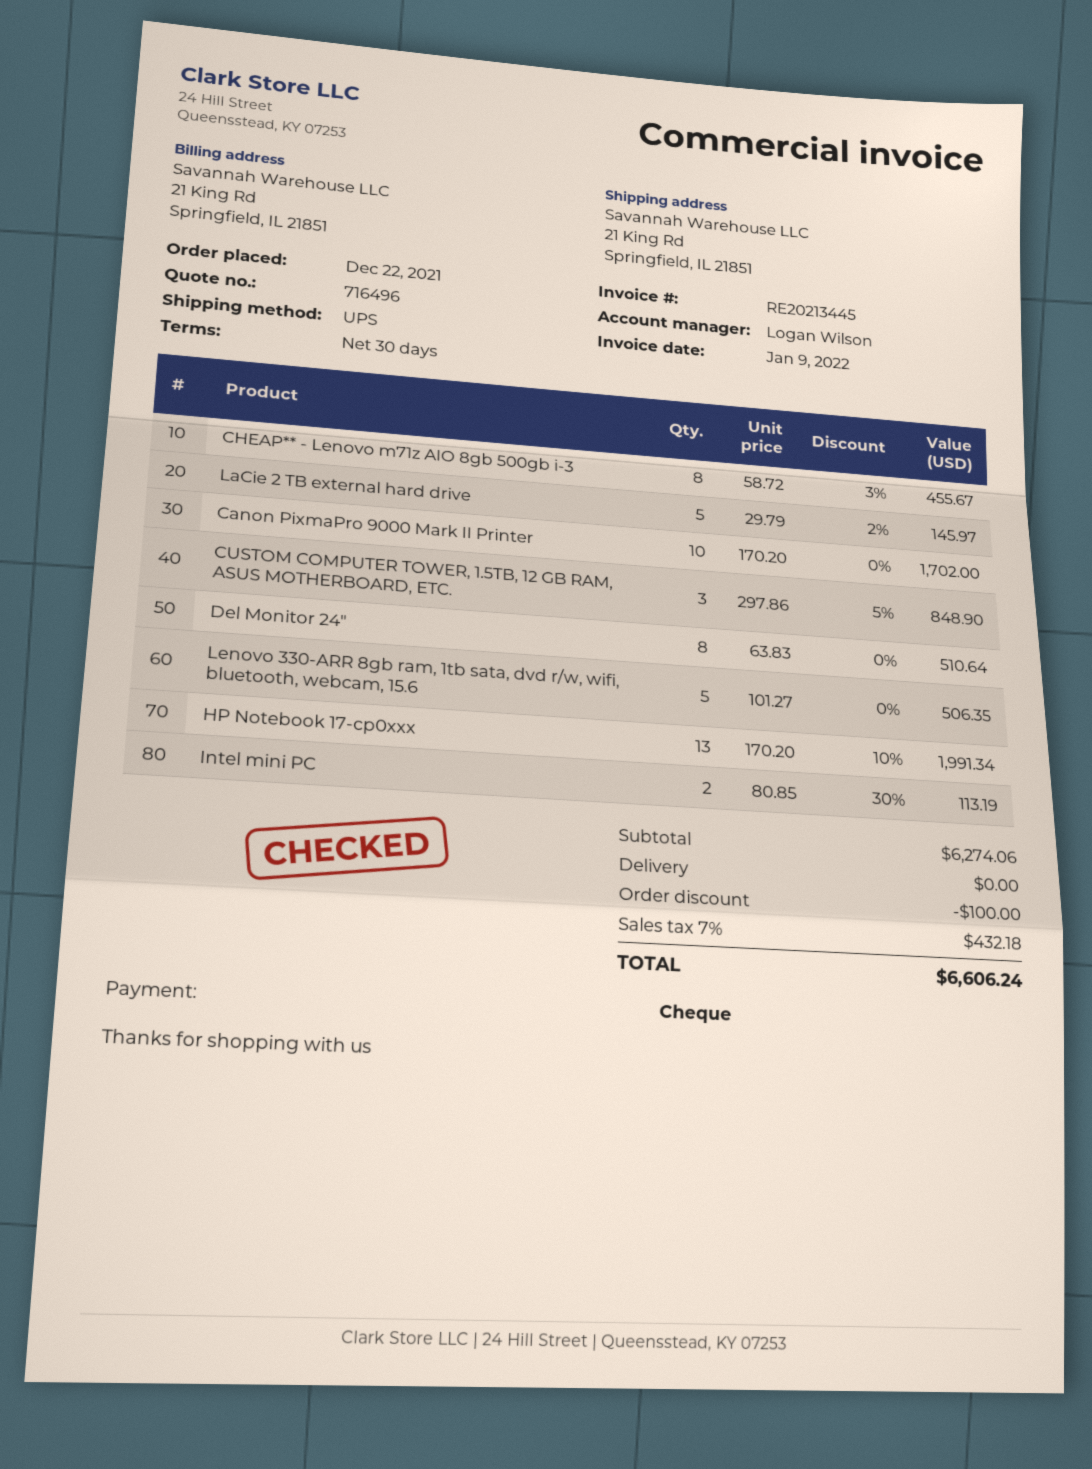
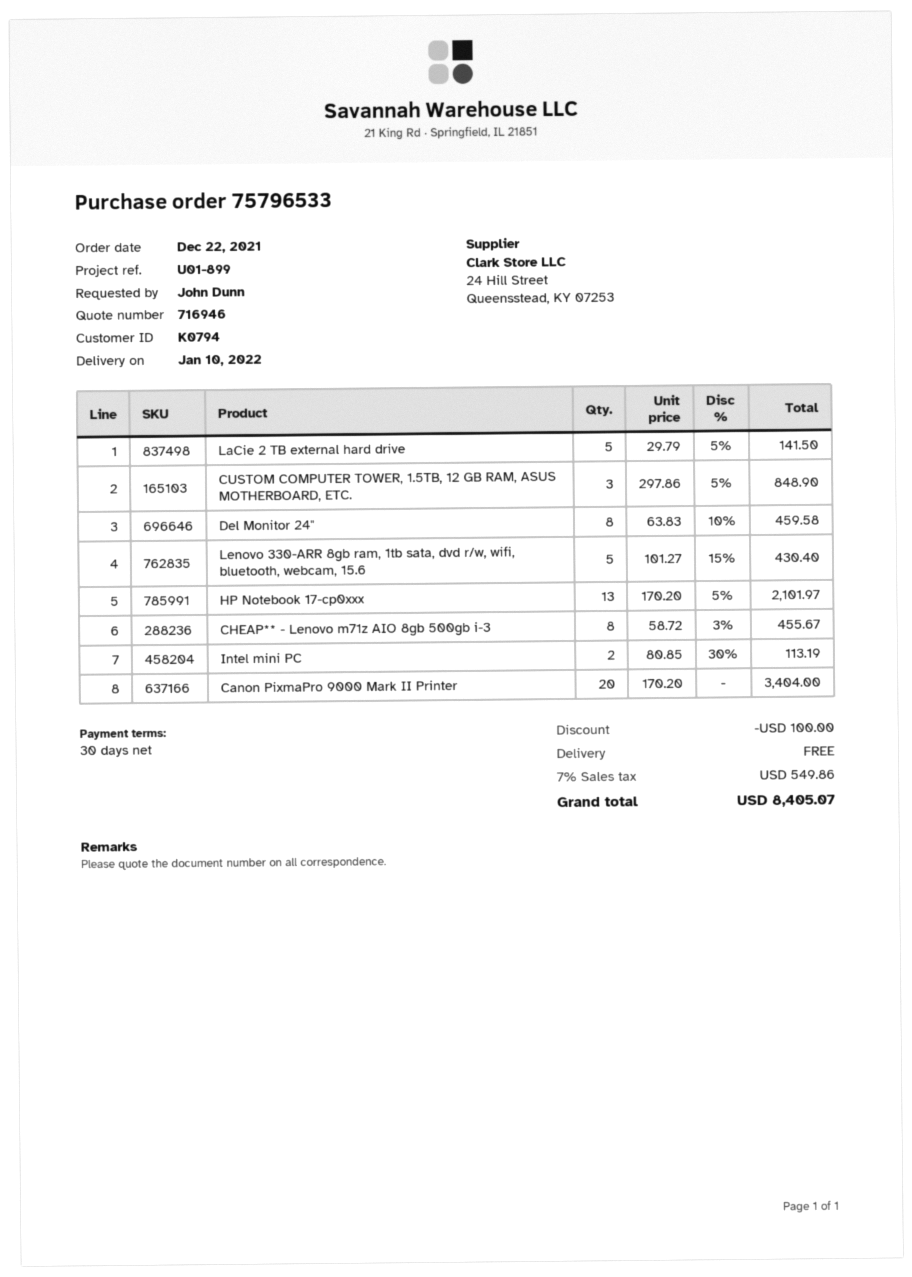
quote number: 716496 -> 716946
LaCie 2 TB external hard drive: 5 x 29.79 - 2% = 145.97 -> 5 x 29.79 - 5% = 141.50
Canon PixmaPro 9000 Mark II Printer: 10 x 170.20 = 1702.00 -> 20 x 170.20 = 3404.00
Del Monitor 24": 8 x 63.83 = 510.64 -> 8 x 63.83 - 10% = 459.58
Lenovo 330-ARR 8gb ram, 1tb sata, dvd r/w, wifi, bluetooth, webcam, 15.6: 5 x 101.27 = 506.35 -> 5 x 101.27 - 15% = 430.40
HP Notebook 17-cp0xxx: 13 x 170.20 - 10% = 1991.34 -> 13 x 170.20 - 5% = 2101.97
tax: 7% = 432.18 -> 7% = 549.86
total: 6606.24 -> 8405.07

